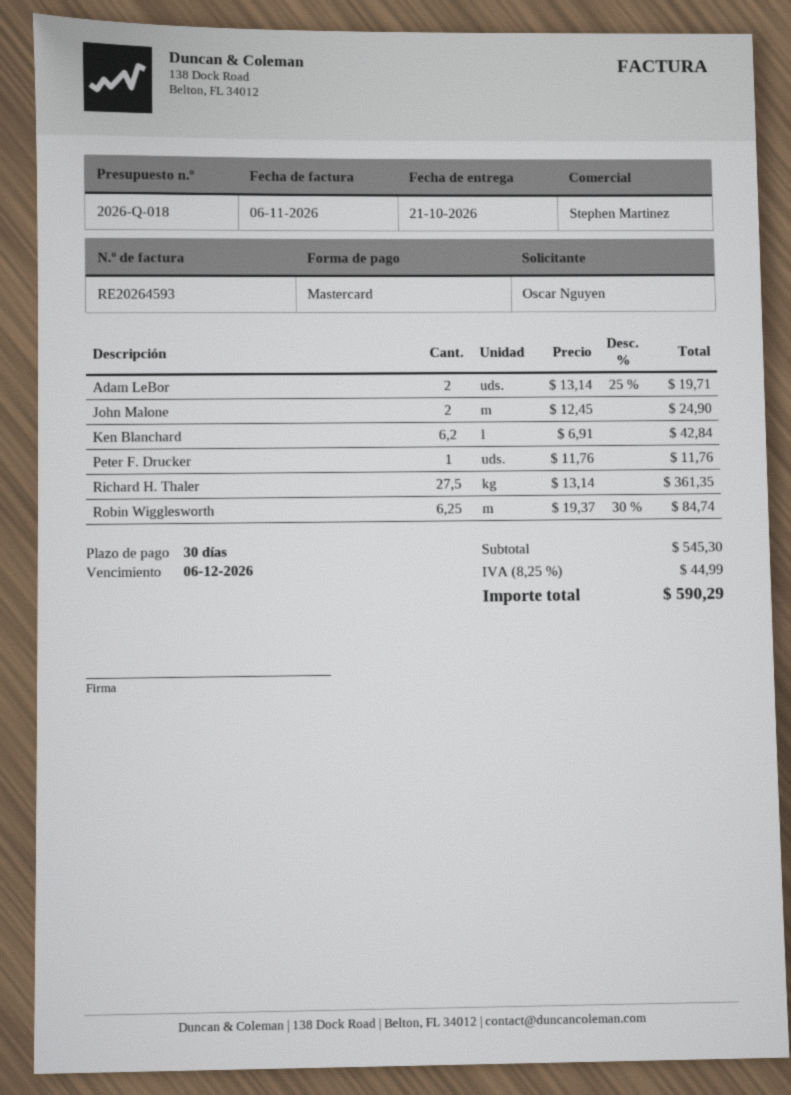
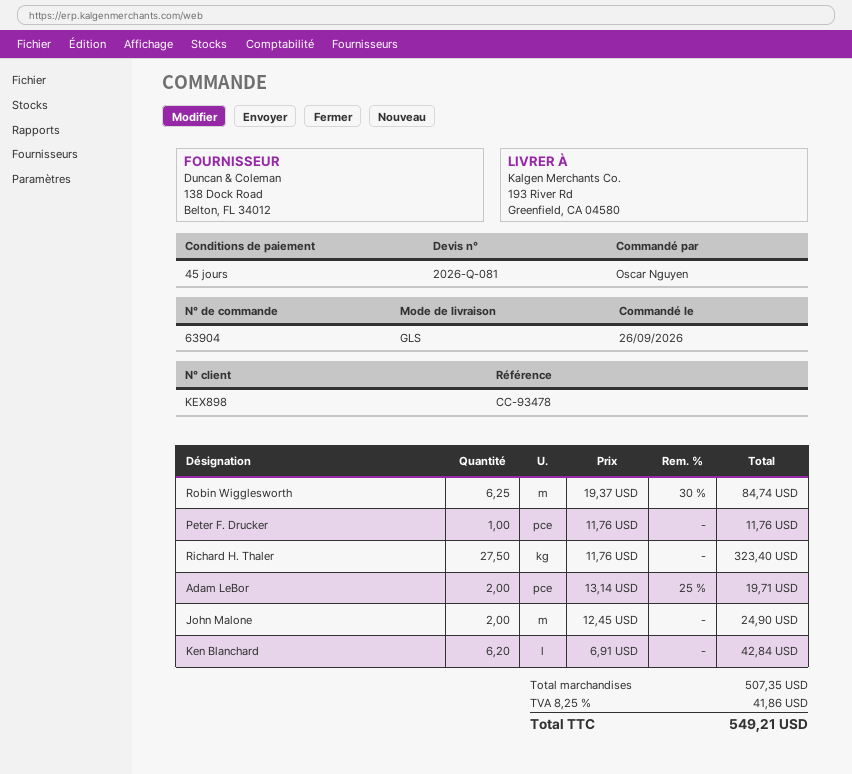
quote number: 2026-Q-018 -> 2026-Q-081
payment terms: 30 days -> 45 days
Richard H. Thaler: 27.5 x 13.14 = 361.35 -> 27.5 x 11.76 = 323.40
subtotal: 545.30 -> 507.35
tax: 8.25% = 44.99 -> 8.25% = 41.86
total: 590.29 -> 549.21

